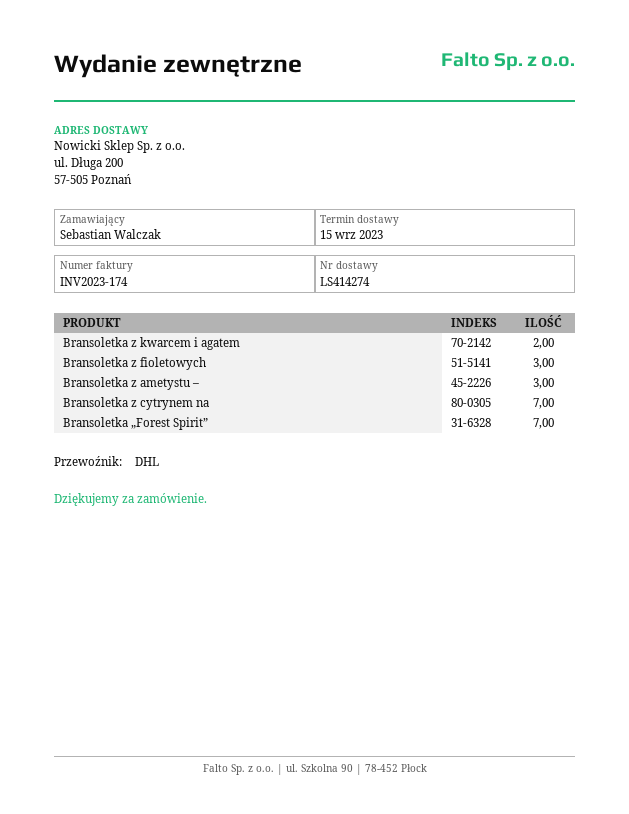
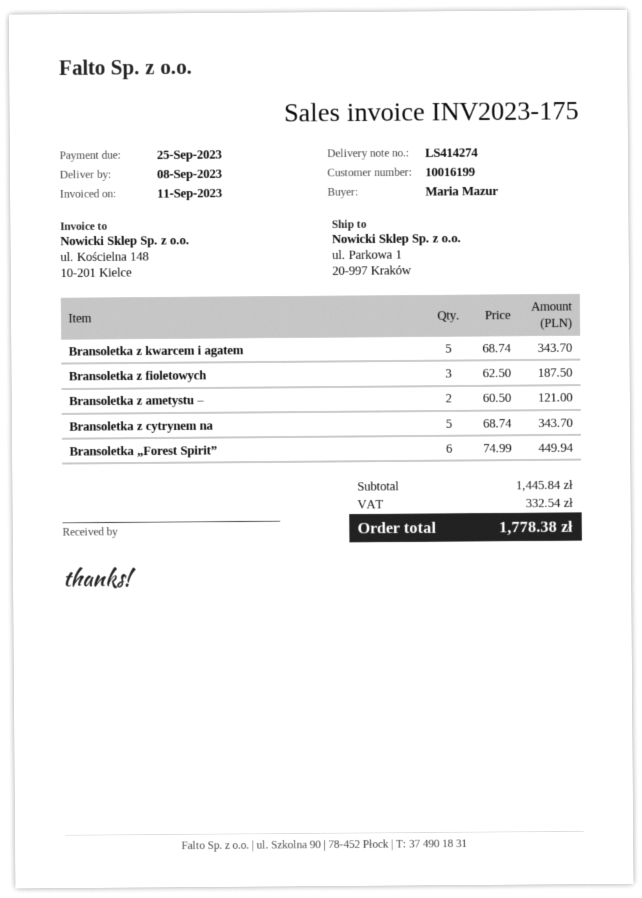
delivery date: 2023-09-15 -> 2023-09-08
invoice number: INV2023-174 -> INV2023-175
ordered by: Sebastian Walczak -> Maria Mazur
ship to: ul. Długa 200, 57-505 Poznań -> ul. Parkowa 1, 20-997 Kraków
Bransoletka z kwarcem i agatem: 2 -> 5
Bransoletka z ametystu –: 3 -> 2
Bransoletka z cytrynem na: 7 -> 5
Bransoletka „Forest Spirit”: 7 -> 6

